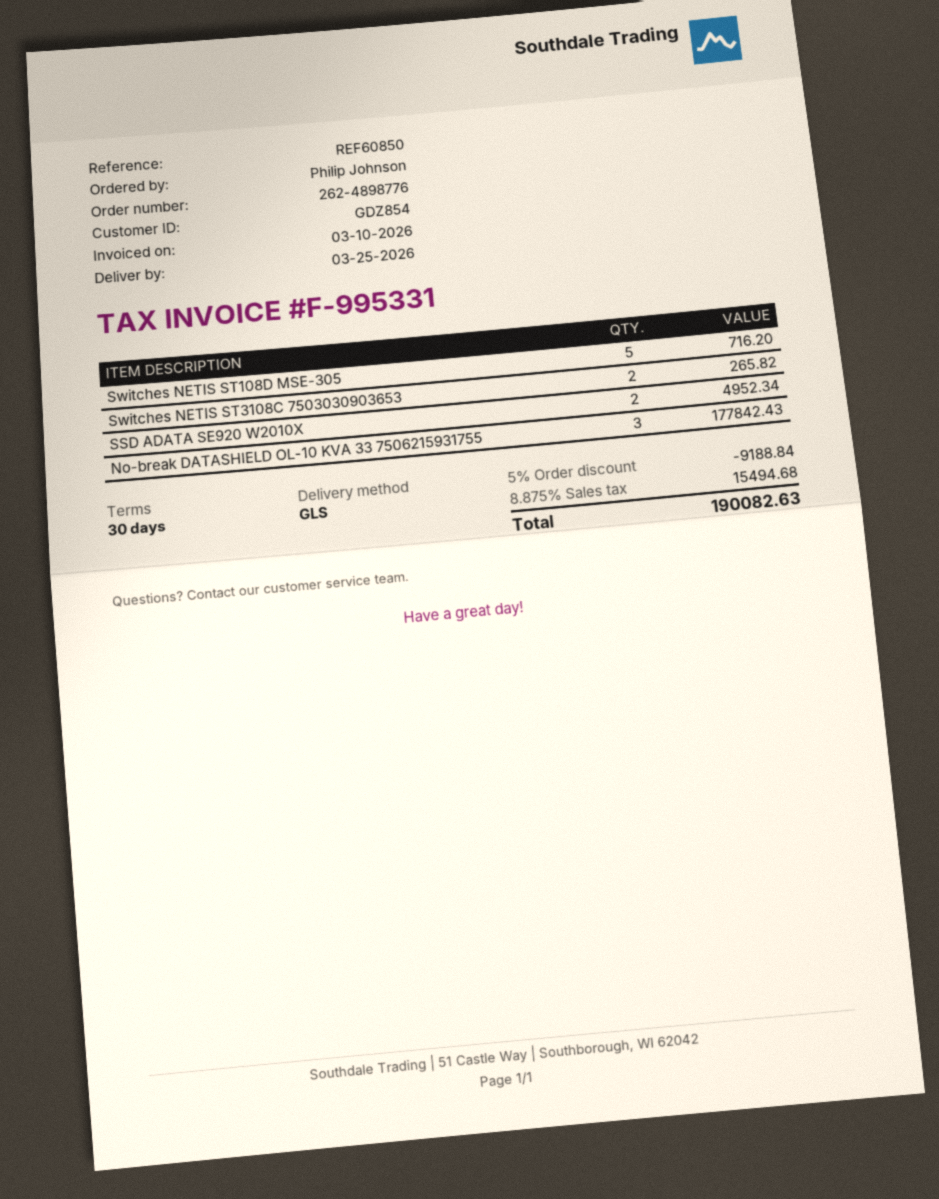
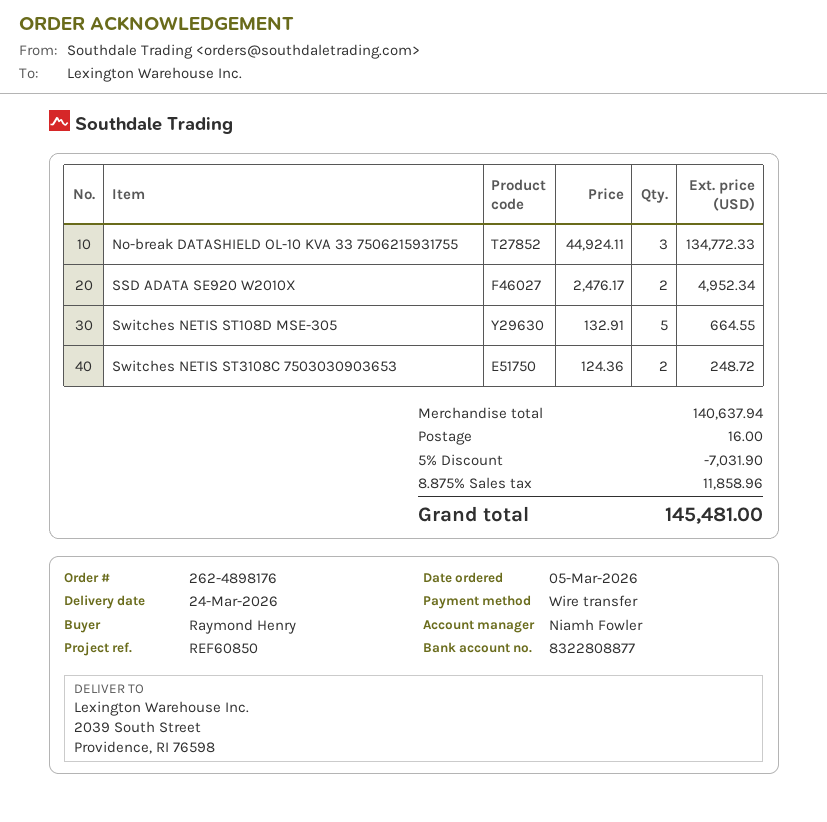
order number: 262-4898776 -> 262-4898176
delivery date: 2026-03-25 -> 2026-03-24
ordered by: Philip Johnson -> Raymond Henry
Switches NETIS ST108D MSE-305: 5 for 716.20 -> 5 for 664.55
Switches NETIS ST3108C 7503030903653: 2 for 265.82 -> 2 for 248.72
No-break DATASHIELD OL-10 KVA 33 7506215931755: 3 for 177842.43 -> 3 for 134772.33
discount: 5% = 9188.84 -> 5% = 7031.90
shipping: none -> 16.00
tax: 8.875% = 15494.68 -> 8.875% = 11858.96
total: 190082.63 -> 145481.00

